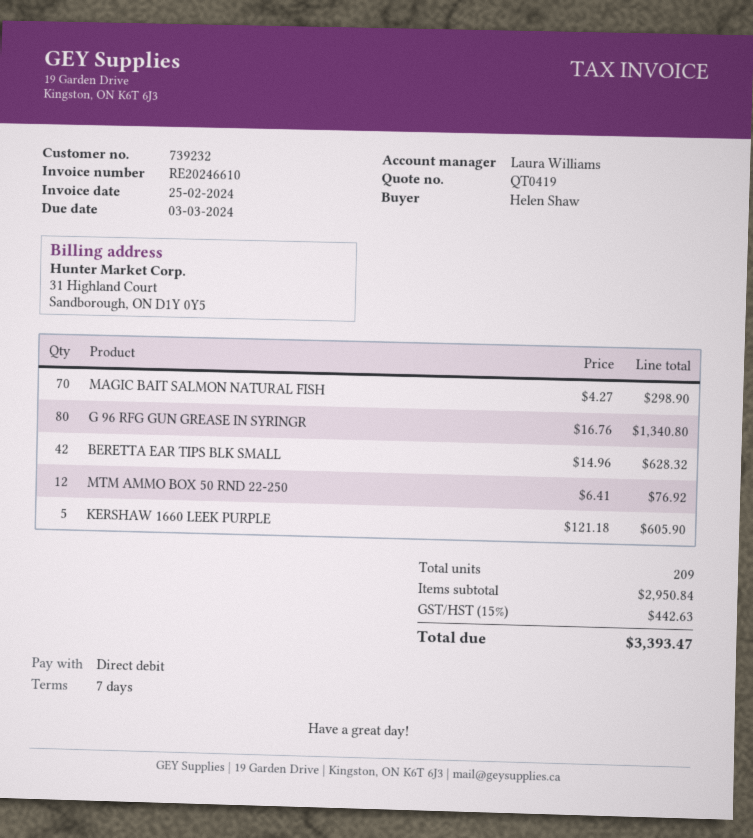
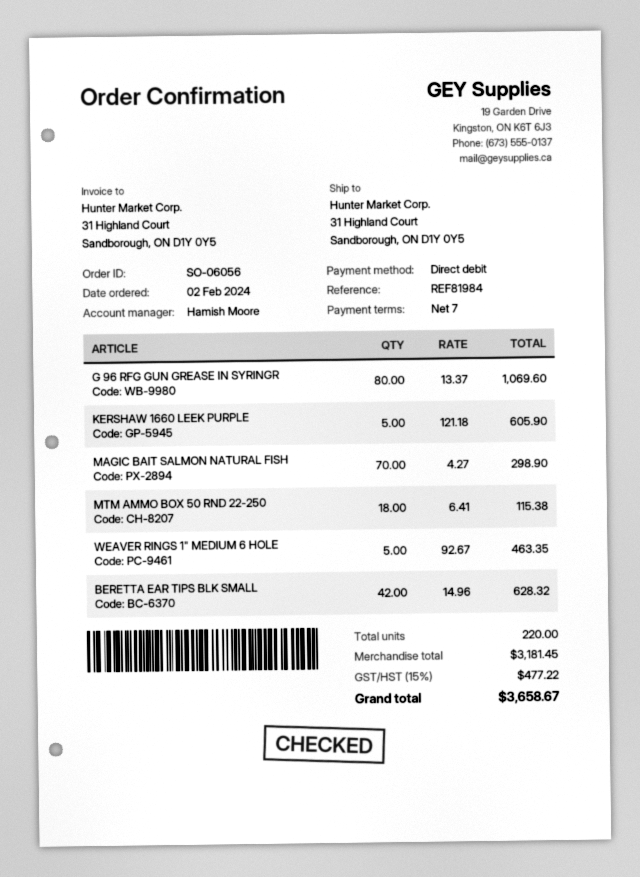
sales rep: Laura Williams -> Hamish Moore
G 96 RFG GUN GREASE IN SYRINGR: 80 x 16.76 = 1340.80 -> 80 x 13.37 = 1069.60
MTM AMMO BOX 50 RND 22-250: 12 x 6.41 = 76.92 -> 18 x 6.41 = 115.38
WEAVER RINGS 1" MEDIUM 6 HOLE: none -> 5 x 92.67 = 463.35
total quantity: 209 -> 220
subtotal: 2950.84 -> 3181.45
tax: 15% = 442.63 -> 15% = 477.22
total: 3393.47 -> 3658.67

